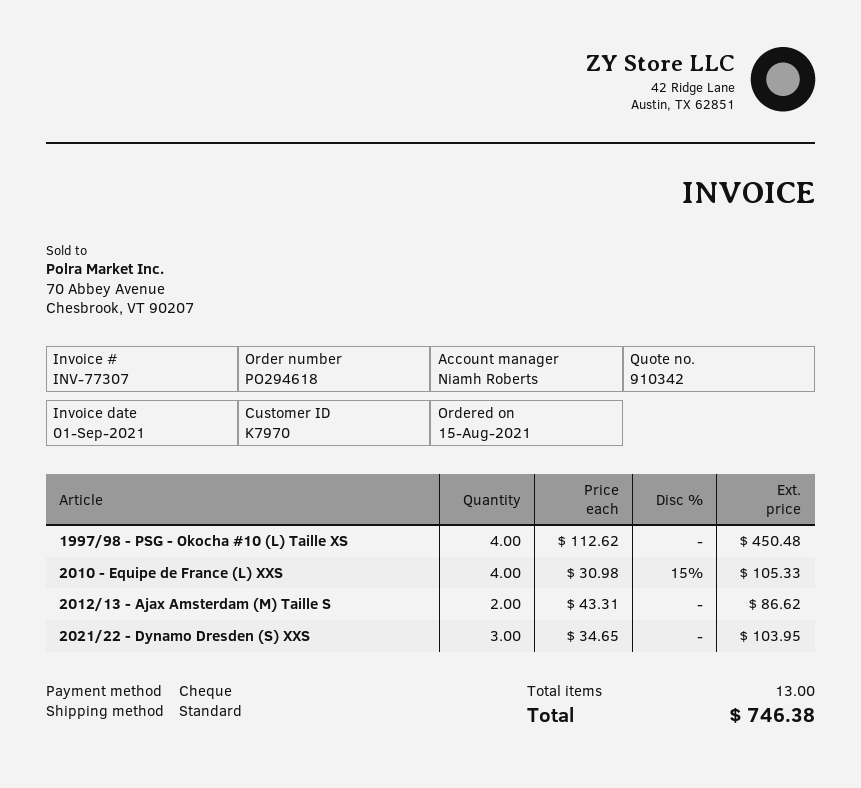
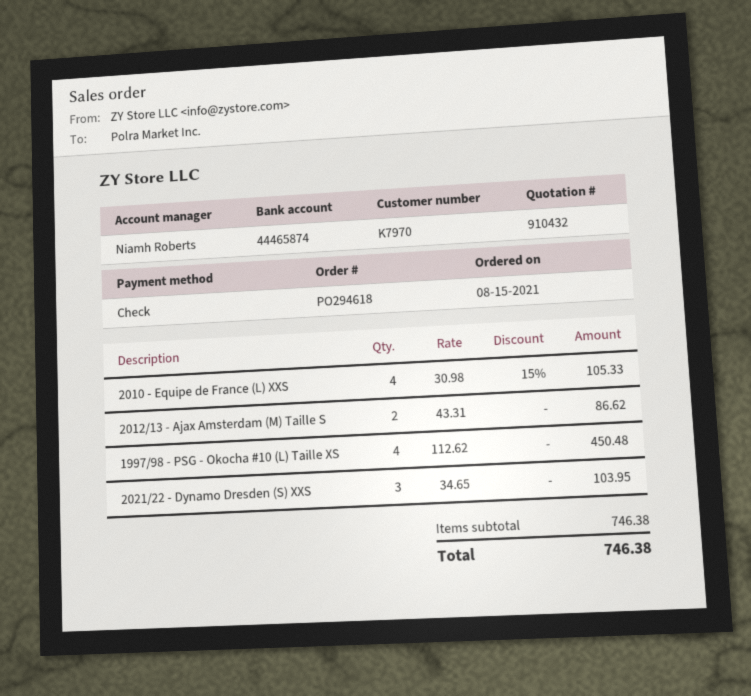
quote number: 910342 -> 910432

